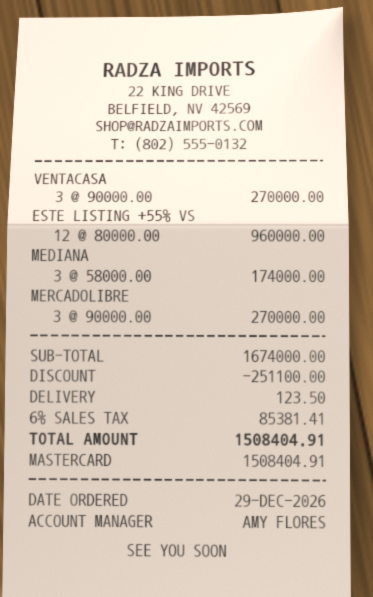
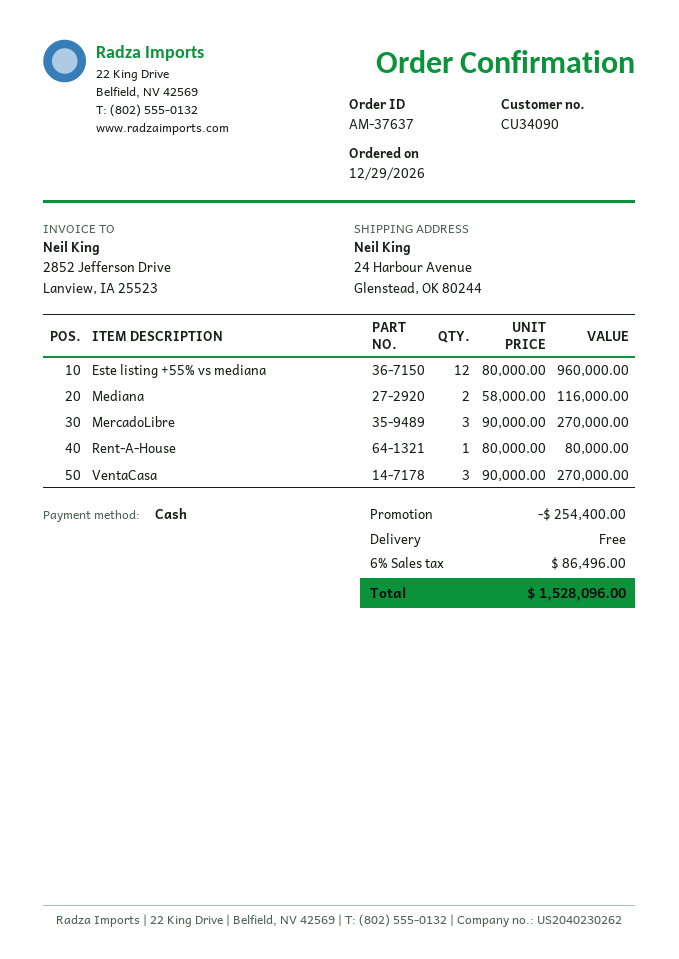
payment method: Mastercard -> cash
MEDIANA: 3 x 58000.00 = 174000.00 -> 2 x 58000.00 = 116000.00
Rent-A-House: none -> 1 x 80000.00 = 80000.00
discount: 251100.00 -> 254400.00
shipping: 123.50 -> 0.00
tax: 6% = 85381.41 -> 6% = 86496.00
total: 1508404.91 -> 1528096.00

